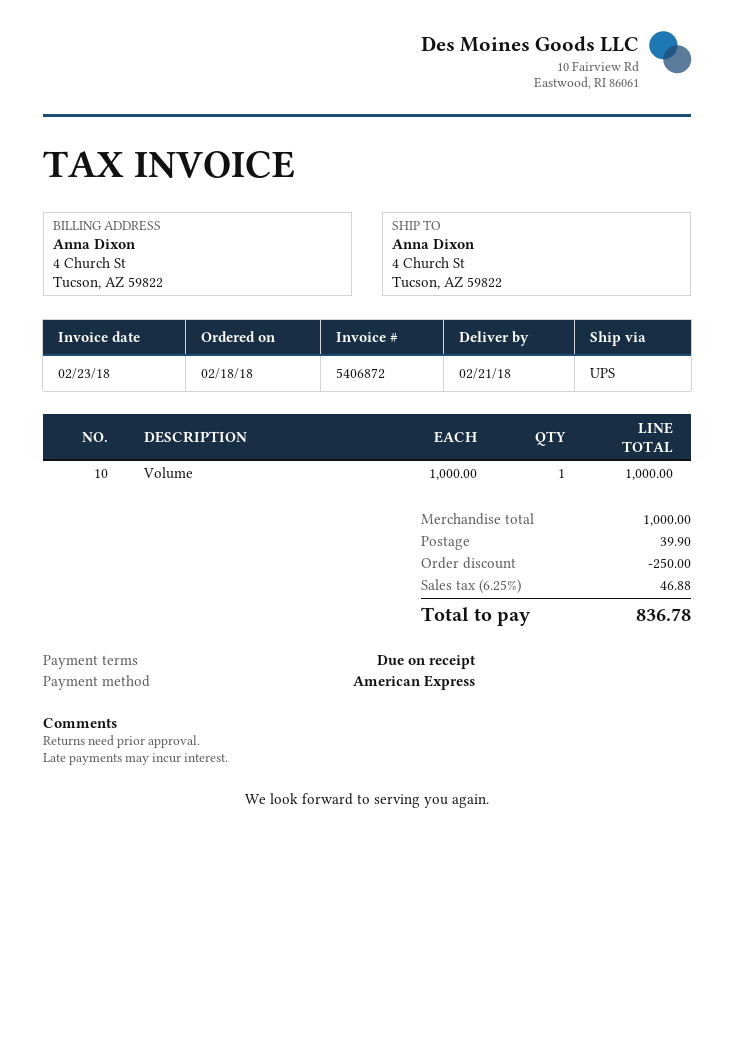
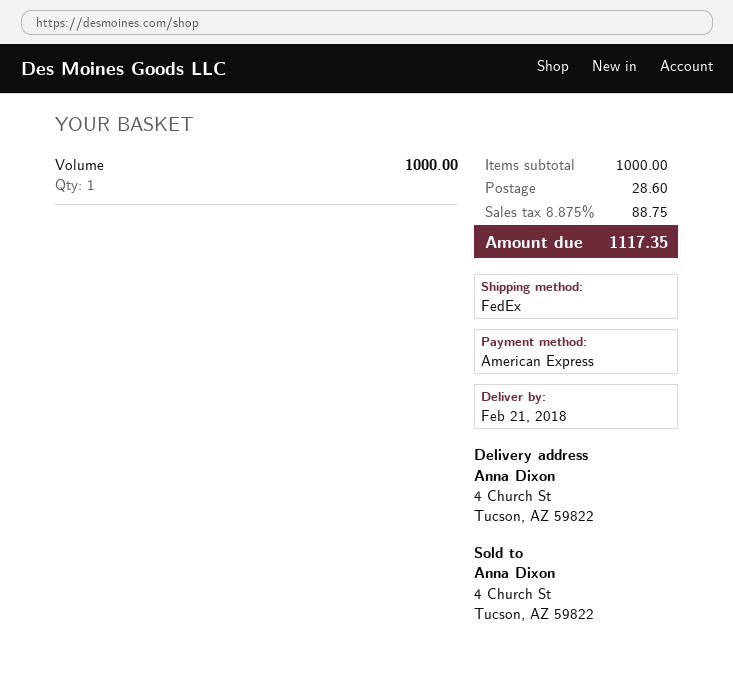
shipping method: UPS -> FedEx
discount: 250.00 -> none
shipping: 39.90 -> 28.60
tax: 6.25% = 46.88 -> 8.875% = 88.75
total: 836.78 -> 1117.35

